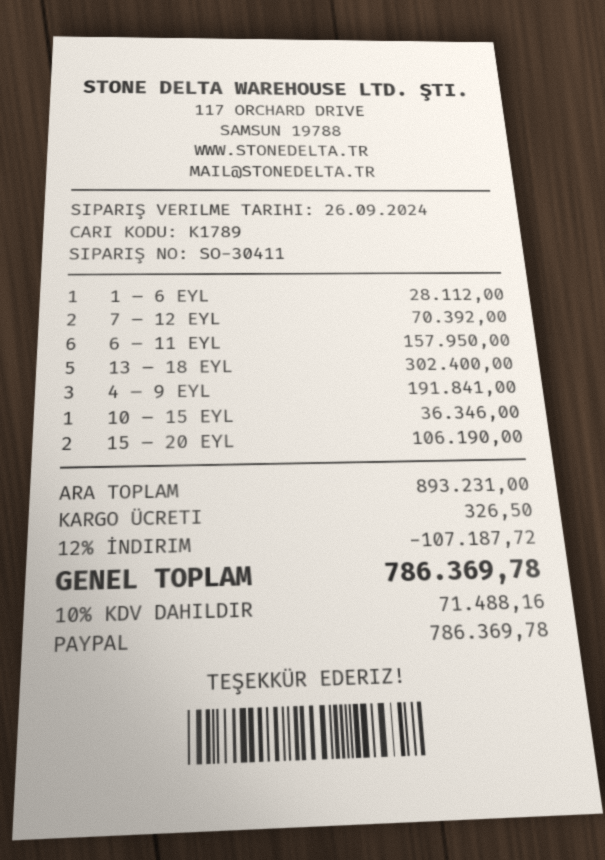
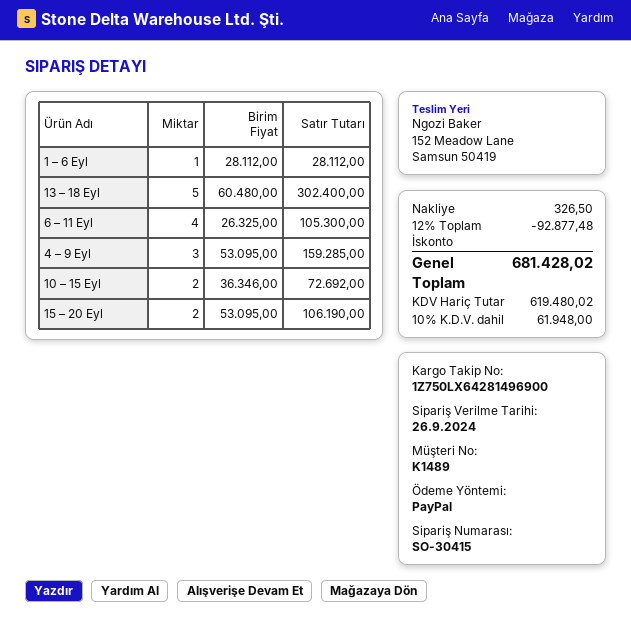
order number: SO-30411 -> SO-30415
customer number: K1789 -> K1489
7 – 12 EYL: 2 for 70392.00 -> none
6 – 11 EYL: 6 for 157950.00 -> 4 for 105300.00
4 – 9 EYL: 3 for 191841.00 -> 3 for 159285.00
10 – 15 EYL: 1 for 36346.00 -> 2 for 72692.00
discount: 12% = 107187.72 -> 12% = 92877.48
tax: 10% = 71488.16 -> 10% = 61948.00
total: 786369.78 -> 681428.02

